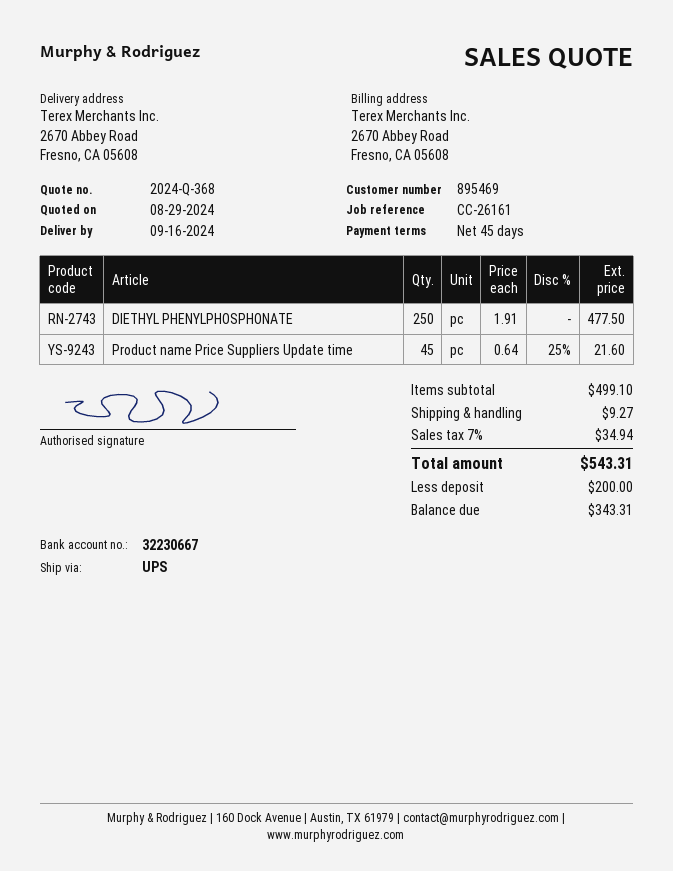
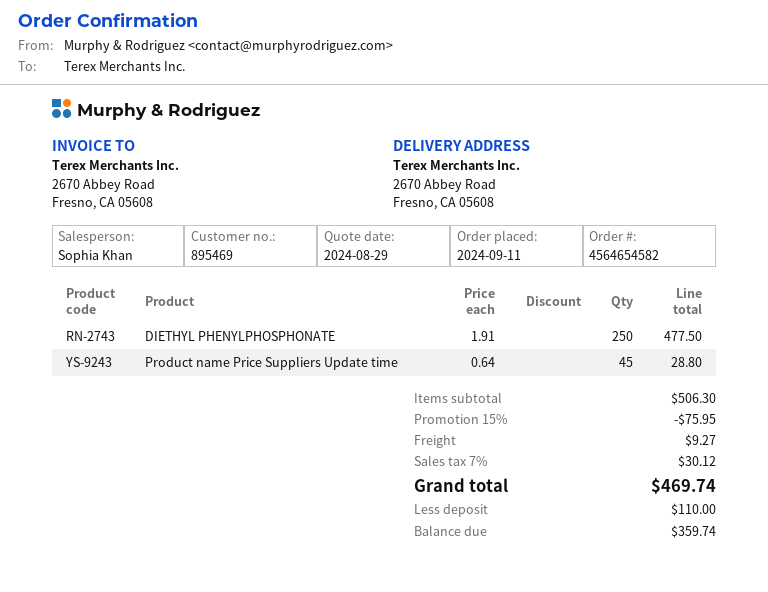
Product name Price Suppliers Update time: 45 x 0.64 - 25% = 21.60 -> 45 x 0.64 = 28.80
subtotal: 499.10 -> 506.30
discount: none -> 15% = 75.95
tax: 7% = 34.94 -> 7% = 30.12
total: 543.31 -> 469.74
deposit: 200.00 -> 110.00
balance: 343.31 -> 359.74

